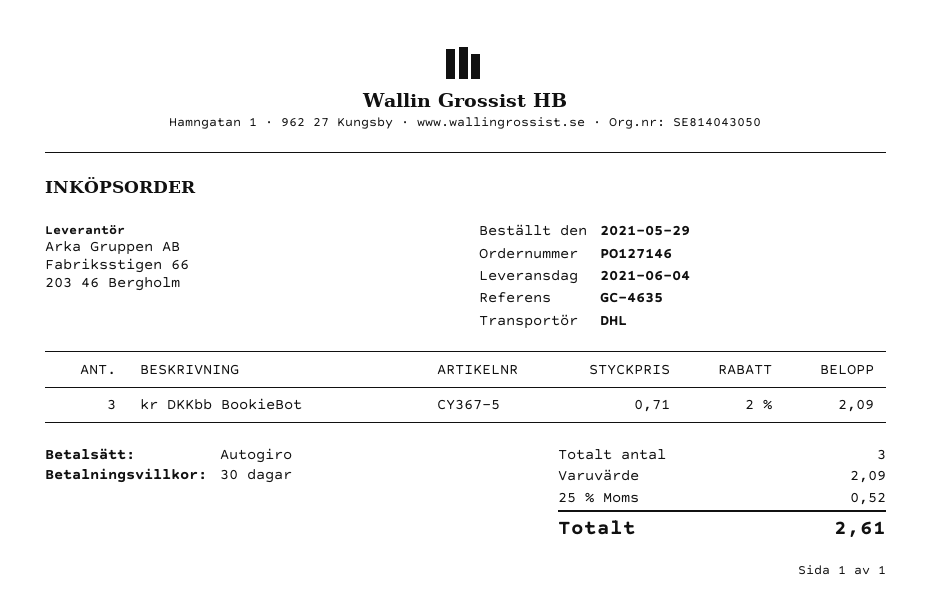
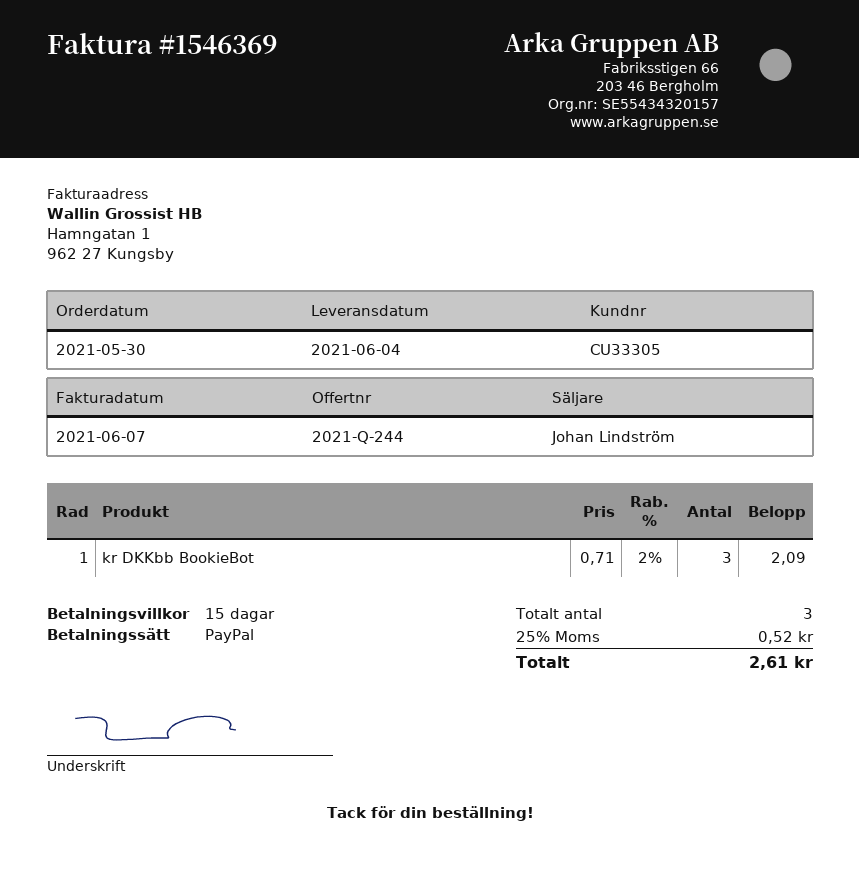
order date: 2021-05-29 -> 2021-05-30
payment terms: 30 days -> 15 days
payment method: direct debit -> PayPal

